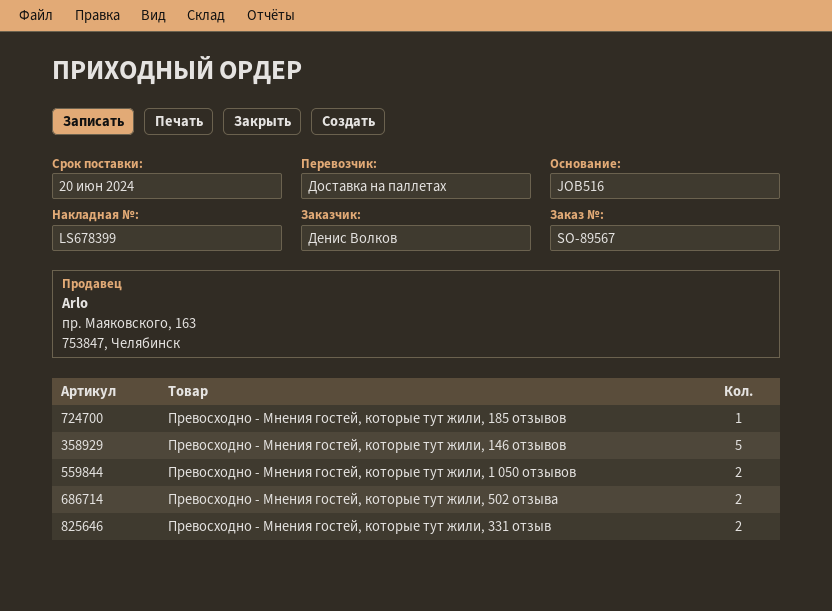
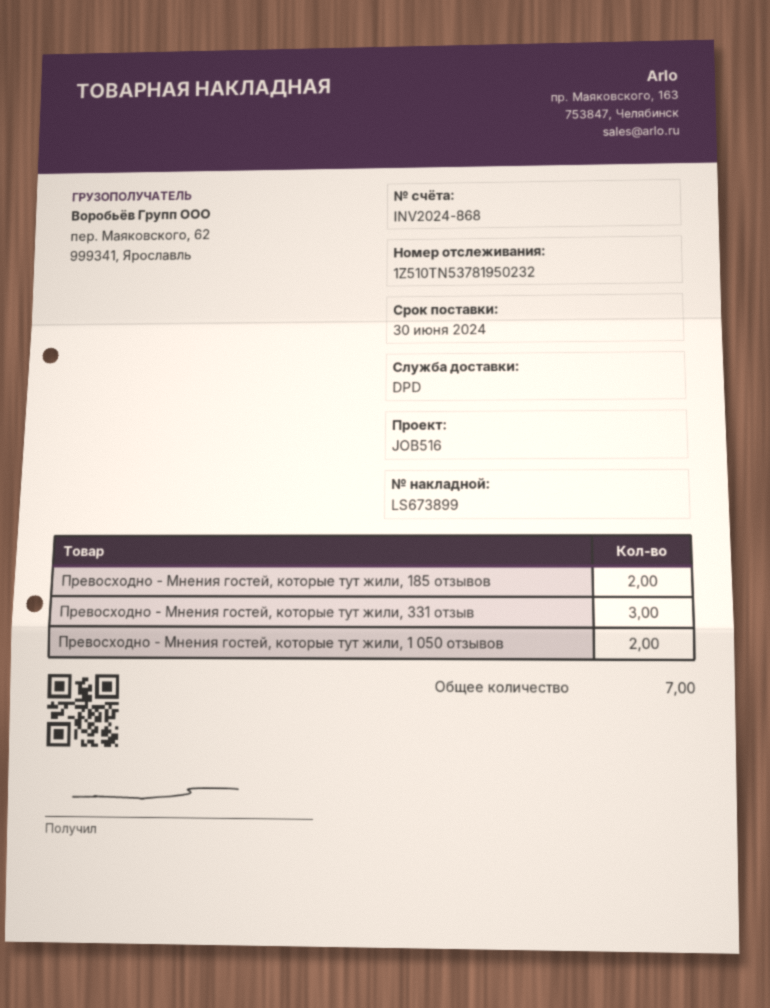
delivery note number: LS678399 -> LS673899
delivery date: 2024-06-20 -> 2024-06-30
shipping method: pallet freight -> DPD
Превосходно - Мнения гостей, которые тут жили, 185 отзывов: 1 -> 2
Превосходно - Мнения гостей, которые тут жили, 146 отзывов: 5 -> none
Превосходно - Мнения гостей, которые тут жили, 502 отзыва: 2 -> none
Превосходно - Мнения гостей, которые тут жили, 331 отзыв: 2 -> 3

